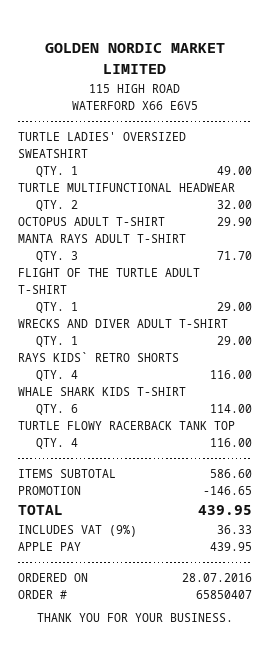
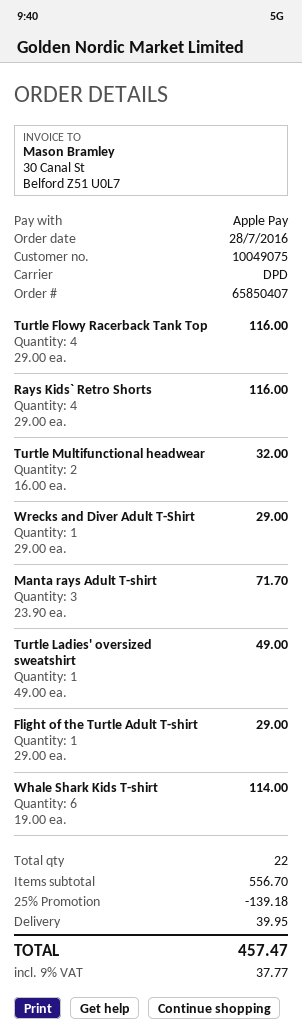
OCTOPUS ADULT T-SHIRT: 1 for 29.90 -> none
subtotal: 586.60 -> 556.70
discount: 146.65 -> 139.18
shipping: none -> 39.95
tax: 9% = 36.33 -> 9% = 37.77
total: 439.95 -> 457.47

